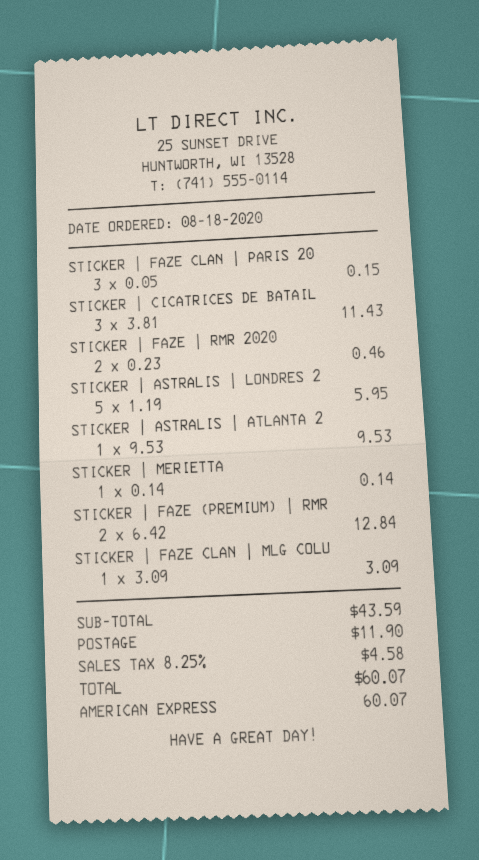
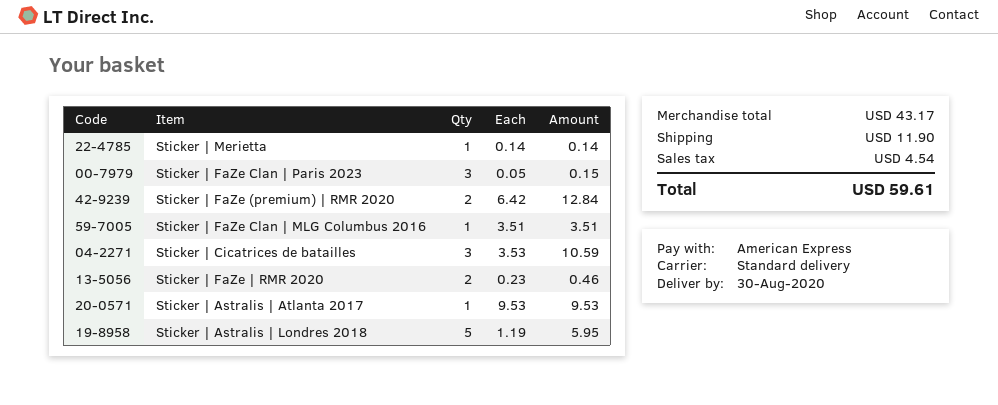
STICKER | CICATRICES DE BATAIL: 3 x 3.81 = 11.43 -> 3 x 3.53 = 10.59
STICKER | FAZE CLAN | MLG COLU: 1 x 3.09 = 3.09 -> 1 x 3.51 = 3.51
subtotal: 43.59 -> 43.17
tax: 4.58 -> 4.54
total: 60.07 -> 59.61

